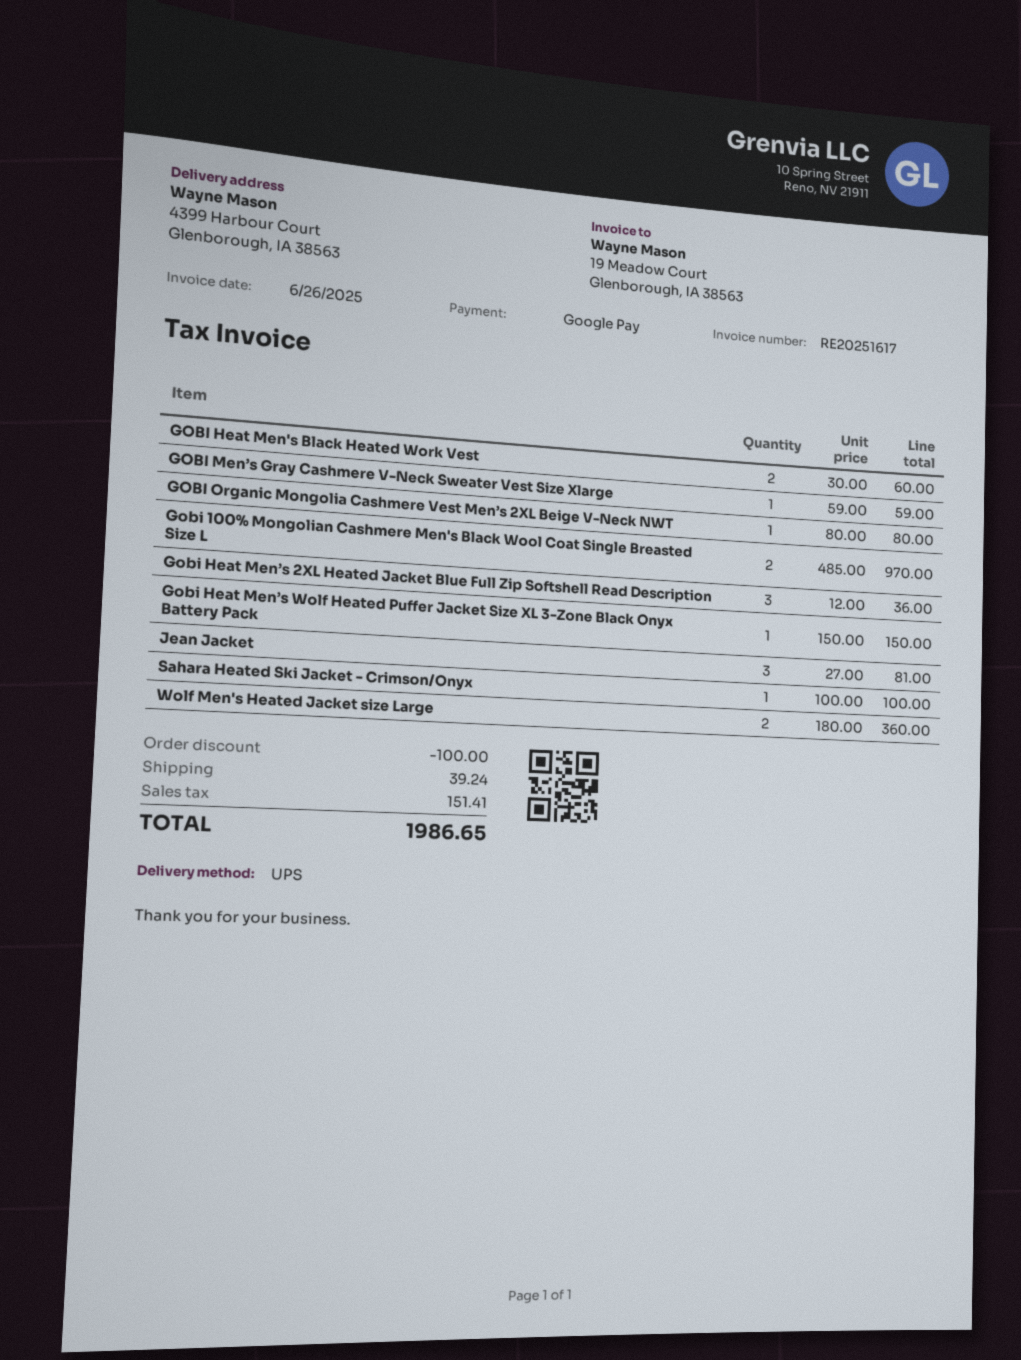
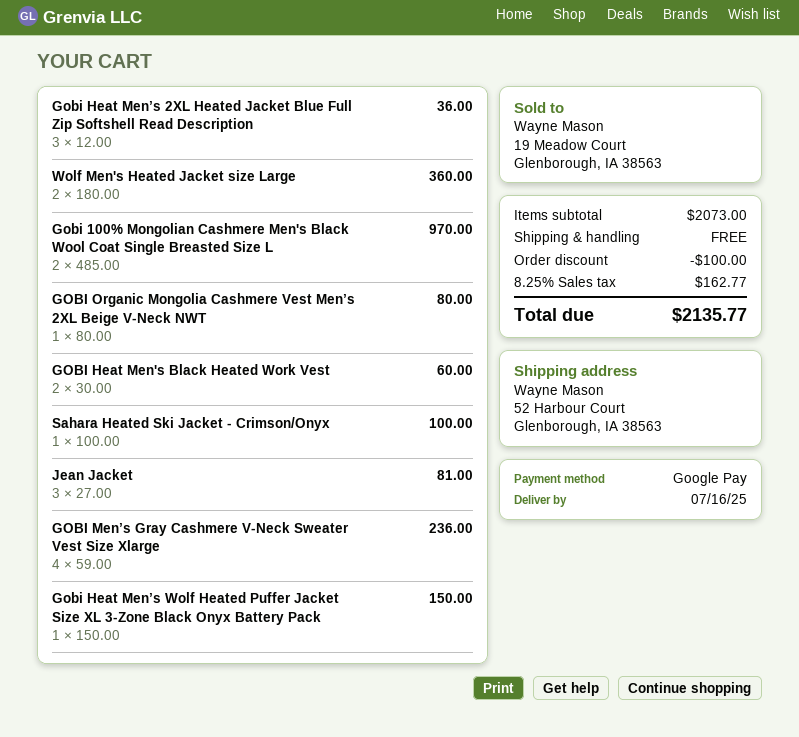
ship to: 4399 Harbour Court, Glenborough, IA 38563 -> 52 Harbour Court, Glenborough, IA 38563
GOBI Men’s Gray Cashmere V-Neck Sweater Vest Size Xlarge: 1 x 59.00 = 59.00 -> 4 x 59.00 = 236.00
shipping: 39.24 -> 0.00
tax: 151.41 -> 162.77
total: 1986.65 -> 2135.77

